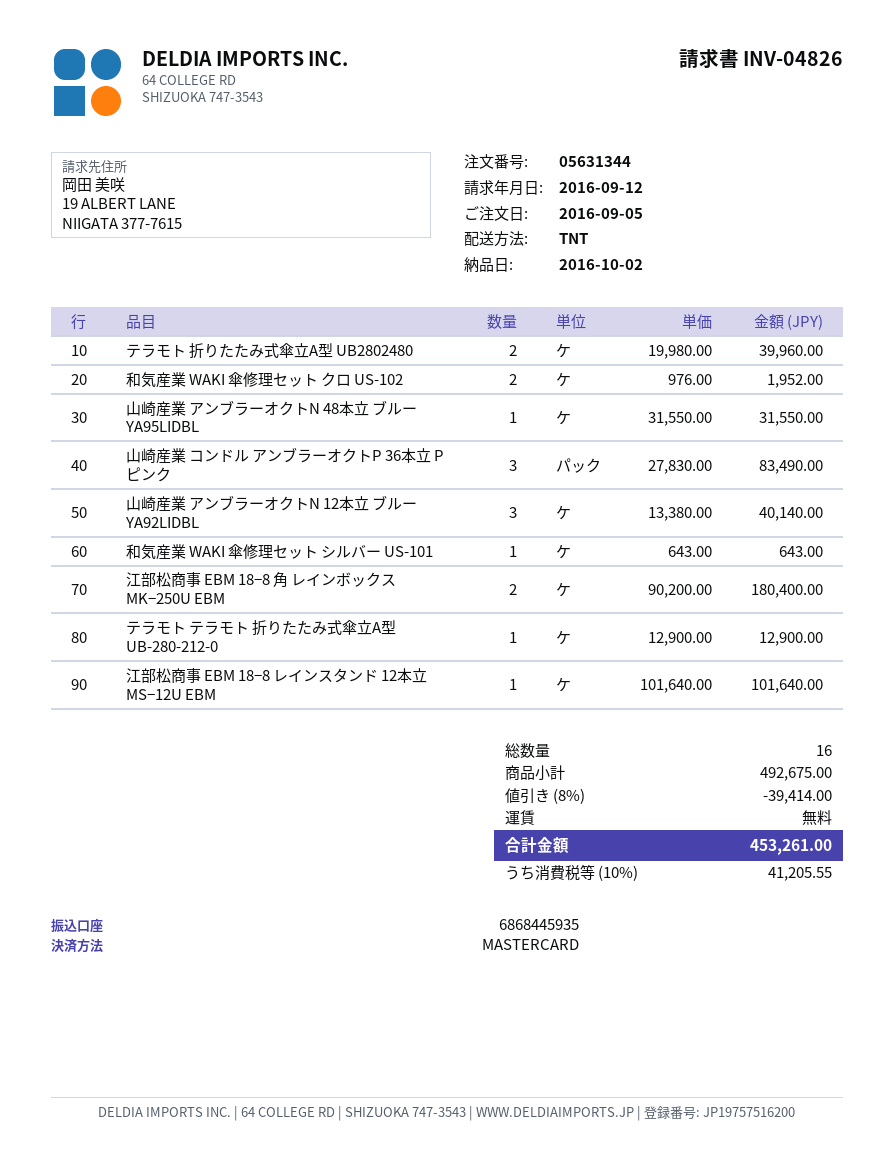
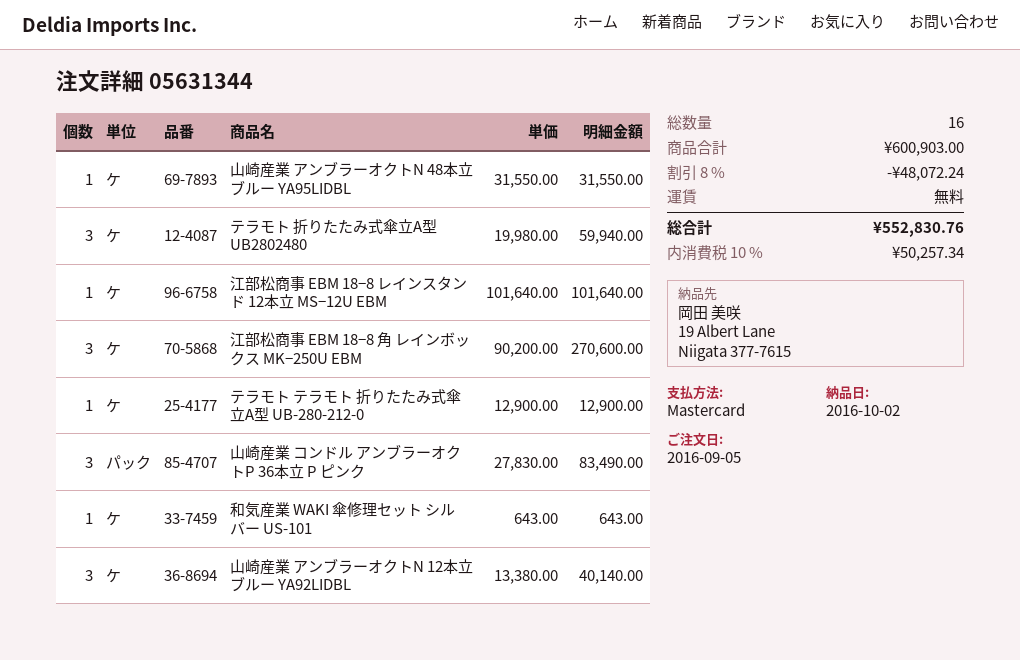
テラモト 折りたたみ式傘立A型 UB2802480: 2 x 19980.00 = 39960.00 -> 3 x 19980.00 = 59940.00
和気産業 WAKI 傘修理セット クロ US-102: 2 x 976.00 = 1952.00 -> none
江部松商事 EBM 18−8 角 レインボックス MK−250U EBM: 2 x 90200.00 = 180400.00 -> 3 x 90200.00 = 270600.00
subtotal: 492675.00 -> 600903.00
discount: 8% = 39414.00 -> 8% = 48072.24
tax: 10% = 41205.55 -> 10% = 50257.34
total: 453261.00 -> 552830.76

